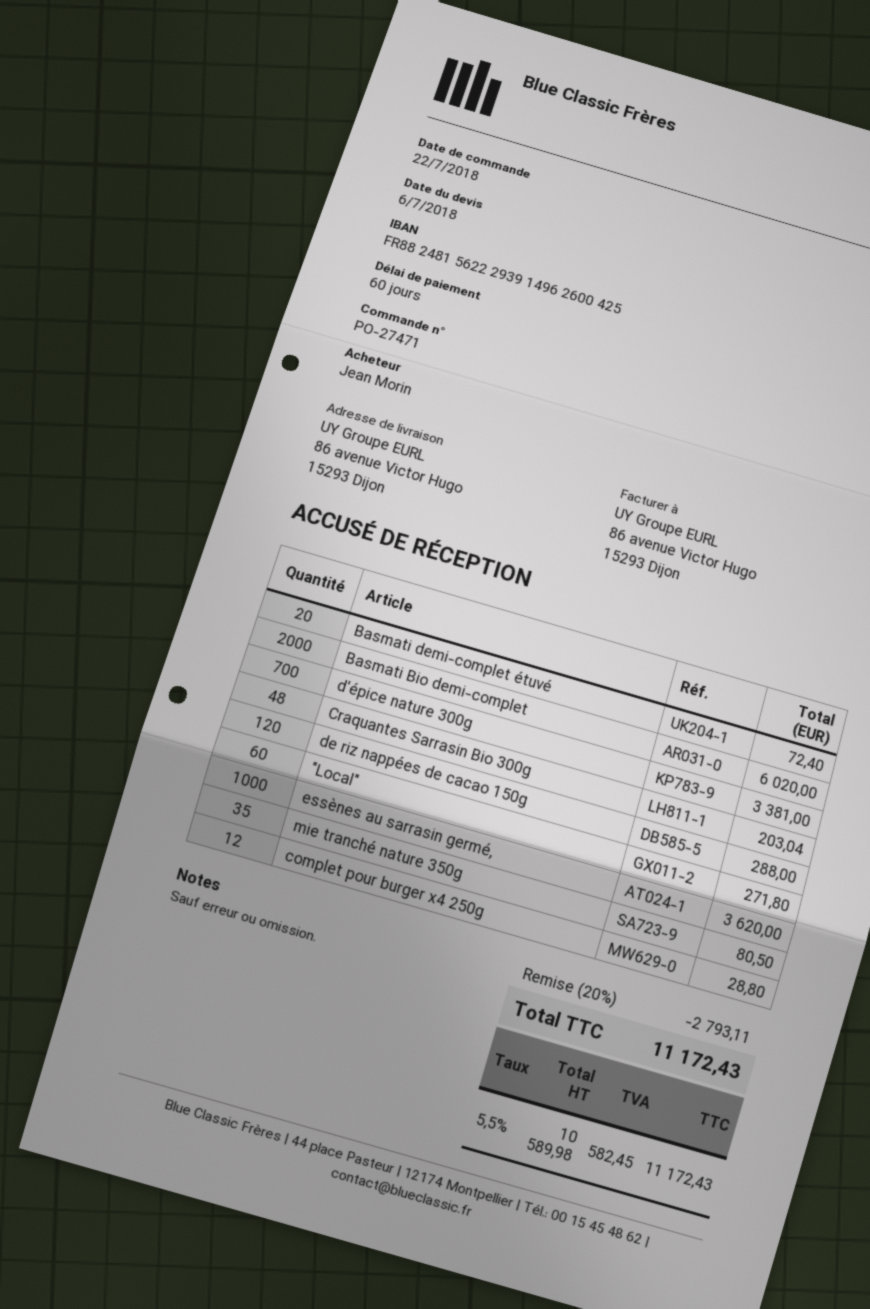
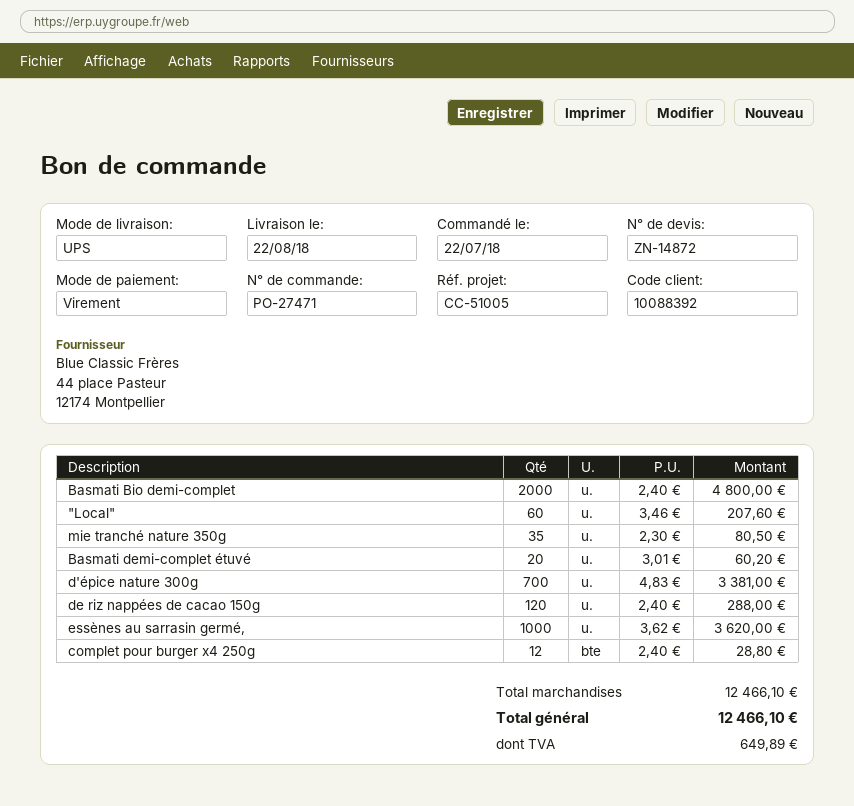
Basmati demi-complet étuvé: 20 for 72.40 -> 20 for 60.20
Basmati Bio demi-complet: 2000 for 6020.00 -> 2000 for 4800.00
Craquantes Sarrasin Bio 300g: 48 for 203.04 -> none
"Local": 60 for 271.80 -> 60 for 207.60
discount: 20% = 2793.11 -> none
tax: 582.45 -> 649.89
total: 11172.43 -> 12466.10

